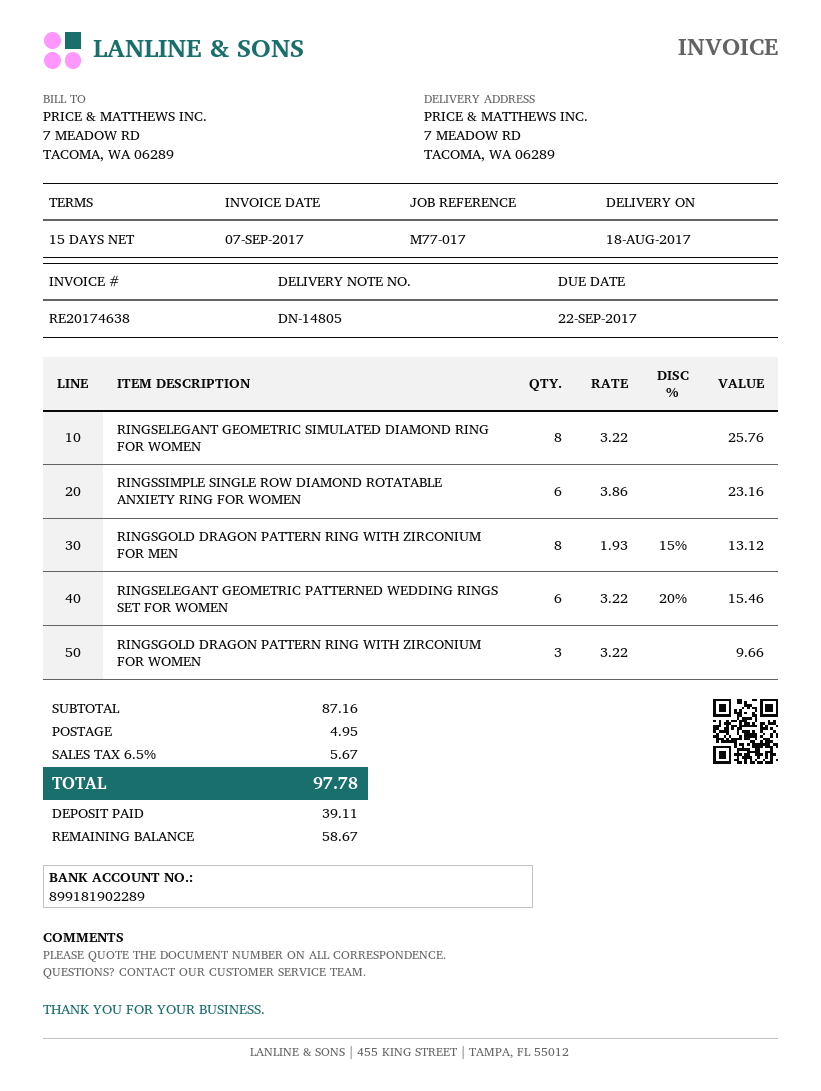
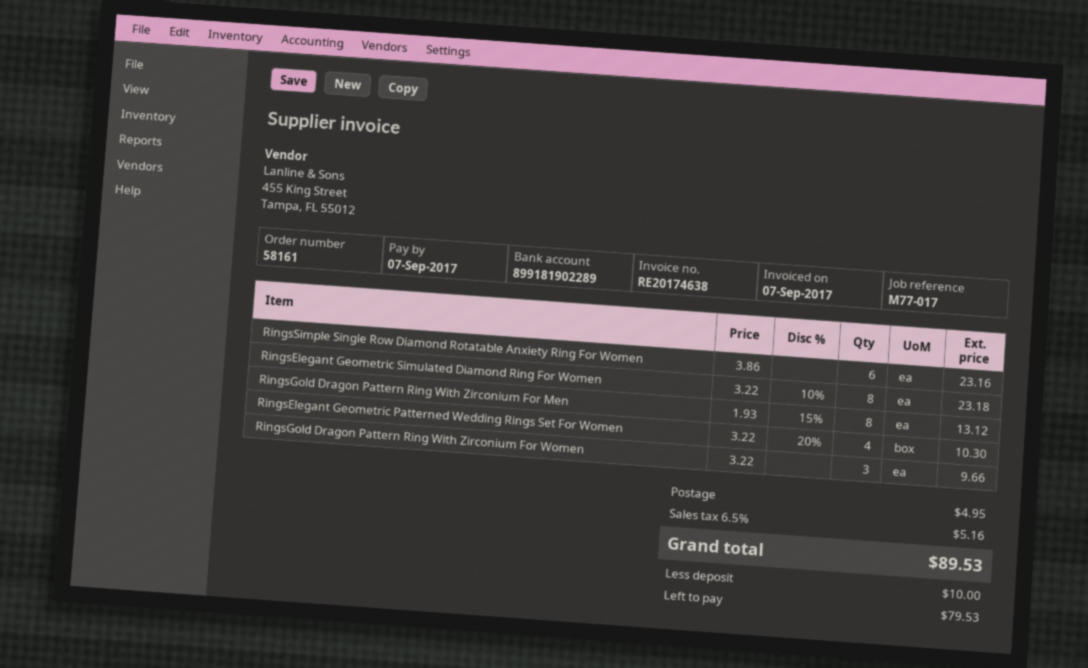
due date: 2017-09-22 -> 2017-09-07
RINGSELEGANT GEOMETRIC SIMULATED DIAMOND RING FOR WOMEN: 8 x 3.22 = 25.76 -> 8 x 3.22 - 10% = 23.18
RINGSELEGANT GEOMETRIC PATTERNED WEDDING RINGS SET FOR WOMEN: 6 x 3.22 - 20% = 15.46 -> 4 x 3.22 - 20% = 10.30
tax: 6.5% = 5.67 -> 6.5% = 5.16
total: 97.78 -> 89.53
deposit: 39.11 -> 10.00
balance: 58.67 -> 79.53

